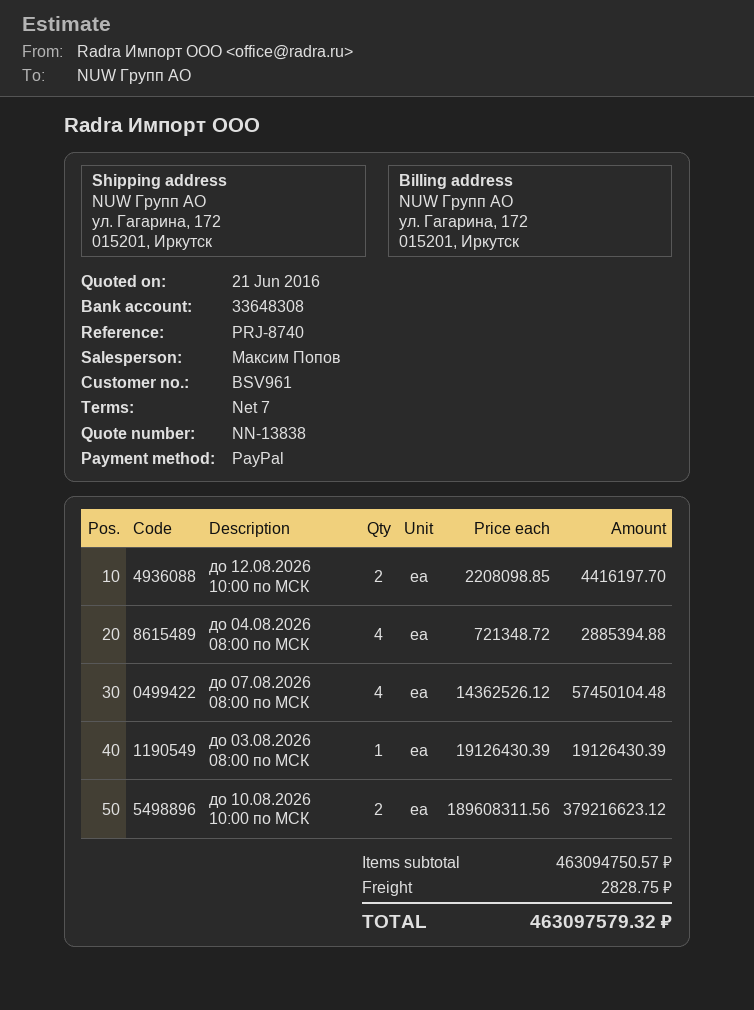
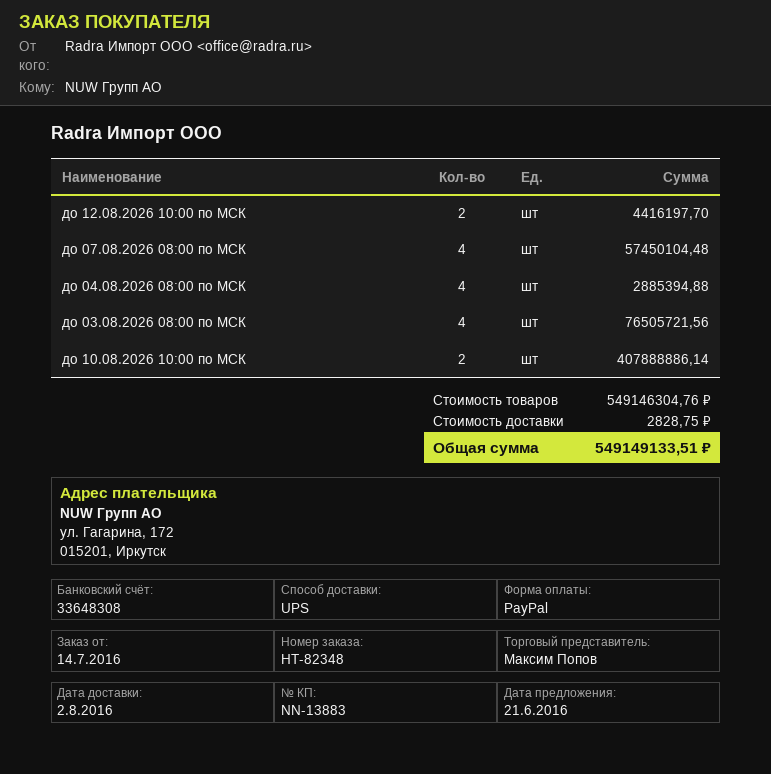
quote number: NN-13838 -> NN-13883
до 03.08.2026 08:00 по МСК: 1 for 19126430.39 -> 4 for 76505721.56
до 10.08.2026 10:00 по МСК: 2 for 379216623.12 -> 2 for 407888886.14
subtotal: 463094750.57 -> 549146304.76
total: 463097579.32 -> 549149133.51

